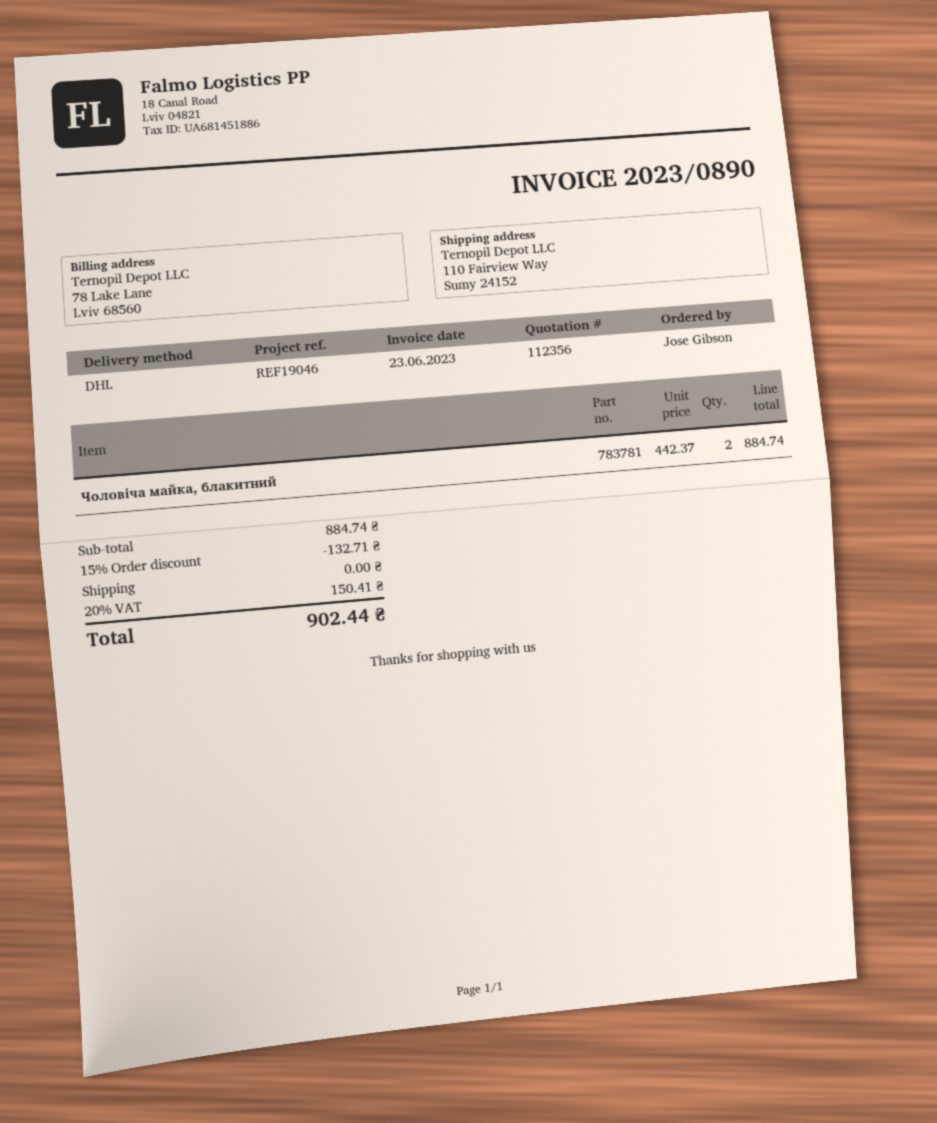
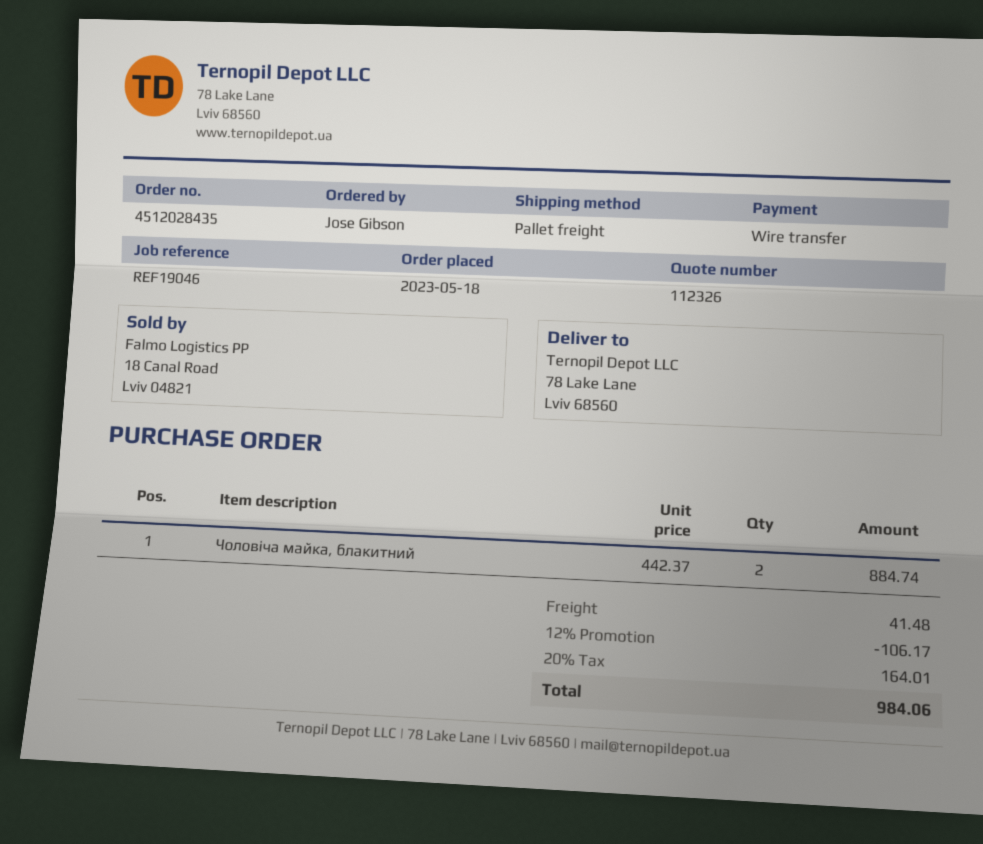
quote number: 112356 -> 112326
shipping method: DHL -> pallet freight
ship to: 110 Fairview Way, Sumy 24152 -> 78 Lake Lane, Lviv 68560
discount: 15% = 132.71 -> 12% = 106.17
shipping: 0.00 -> 41.48
tax: 20% = 150.41 -> 20% = 164.01
total: 902.44 -> 984.06

